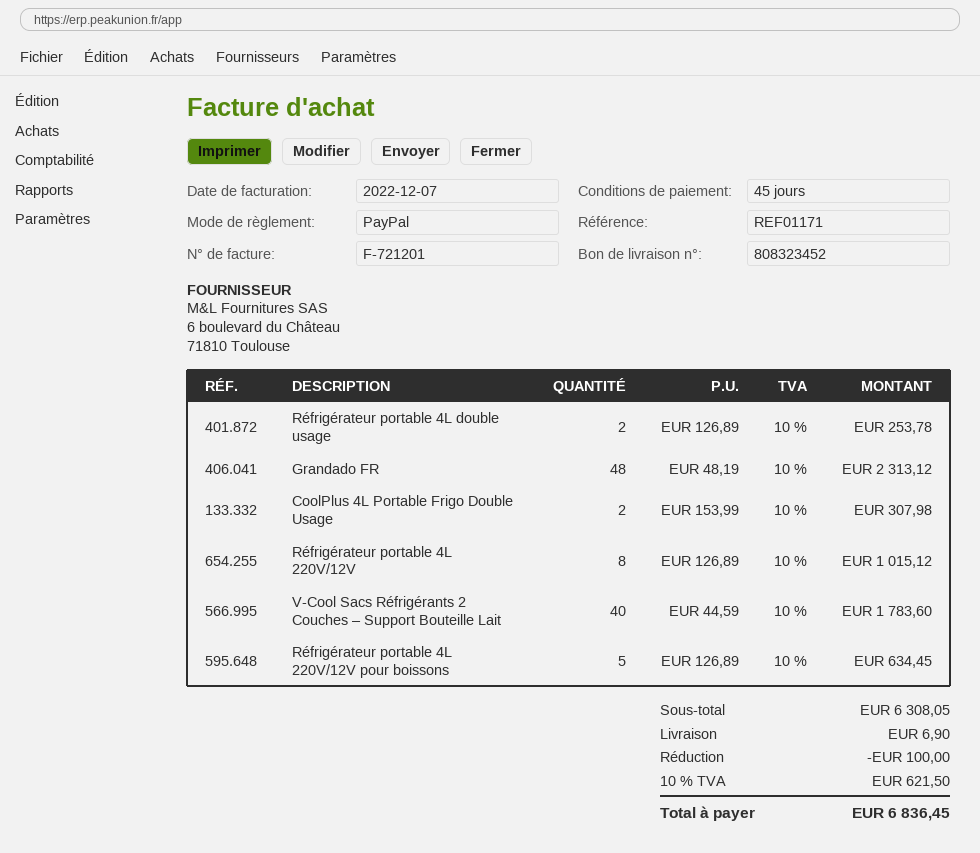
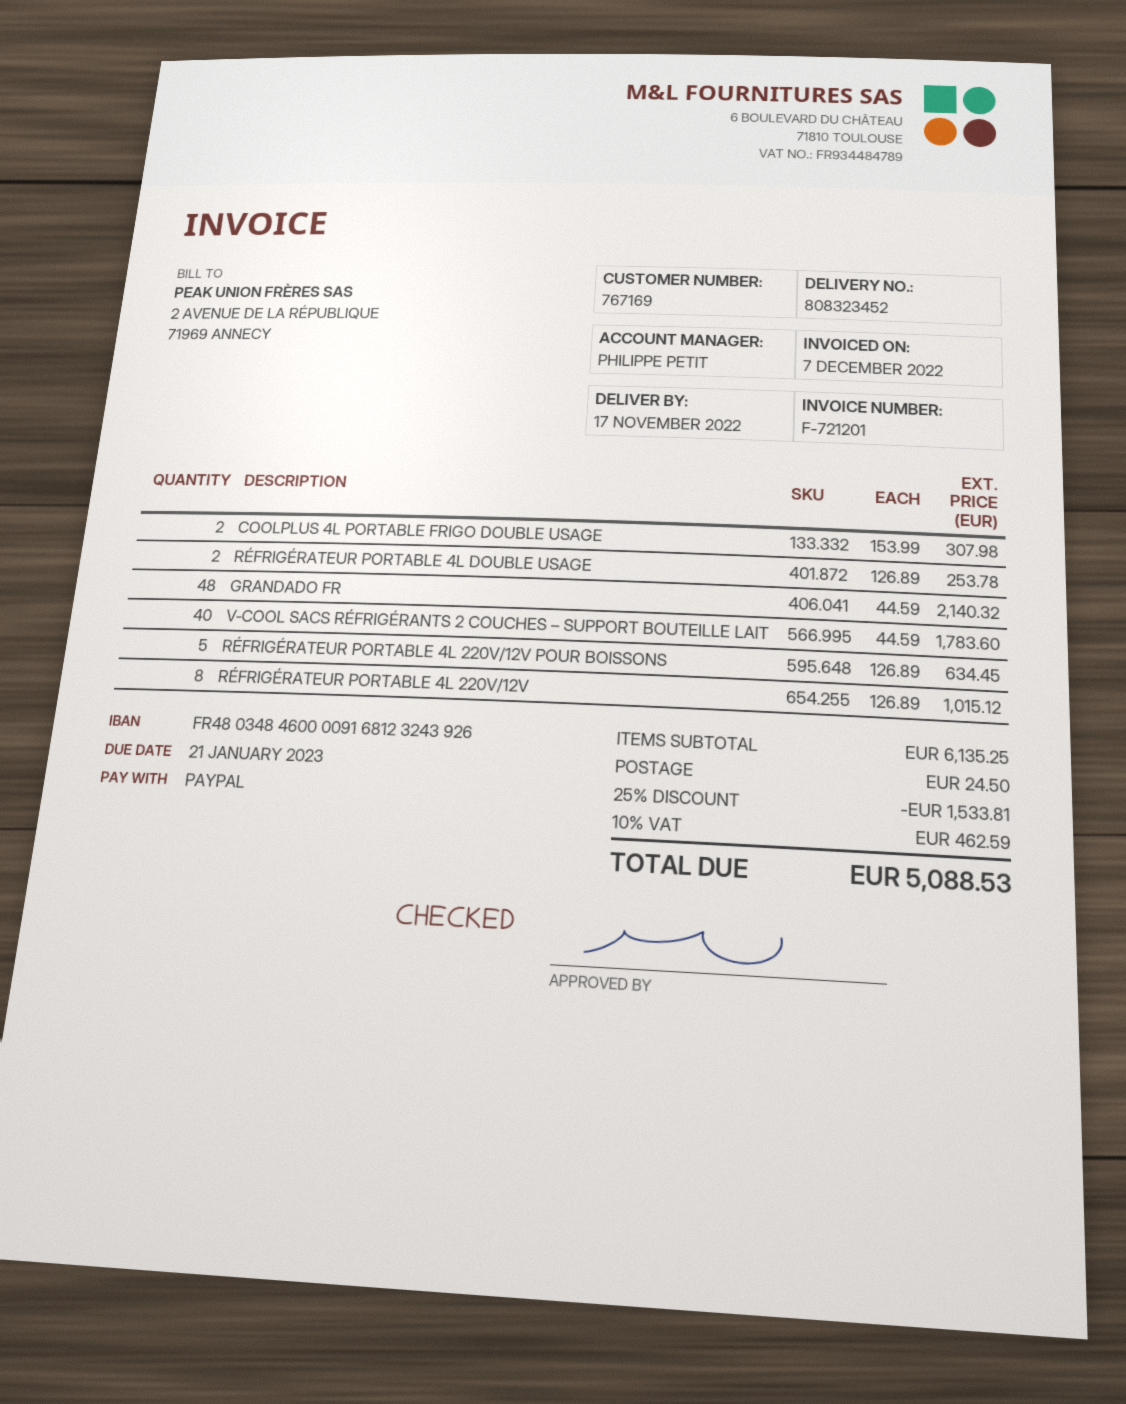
Grandado FR: 48 x 48.19 = 2313.12 -> 48 x 44.59 = 2140.32
subtotal: 6308.05 -> 6135.25
discount: 100.00 -> 1533.81
shipping: 6.90 -> 24.50
tax: 10% = 621.50 -> 10% = 462.59
total: 6836.45 -> 5088.53

